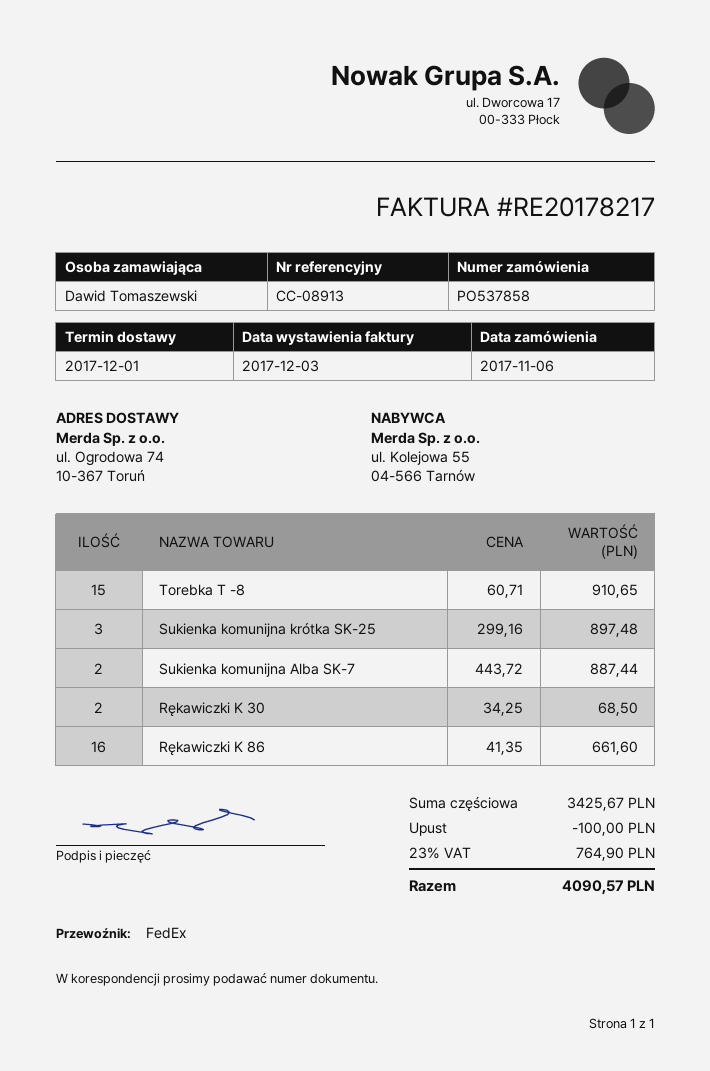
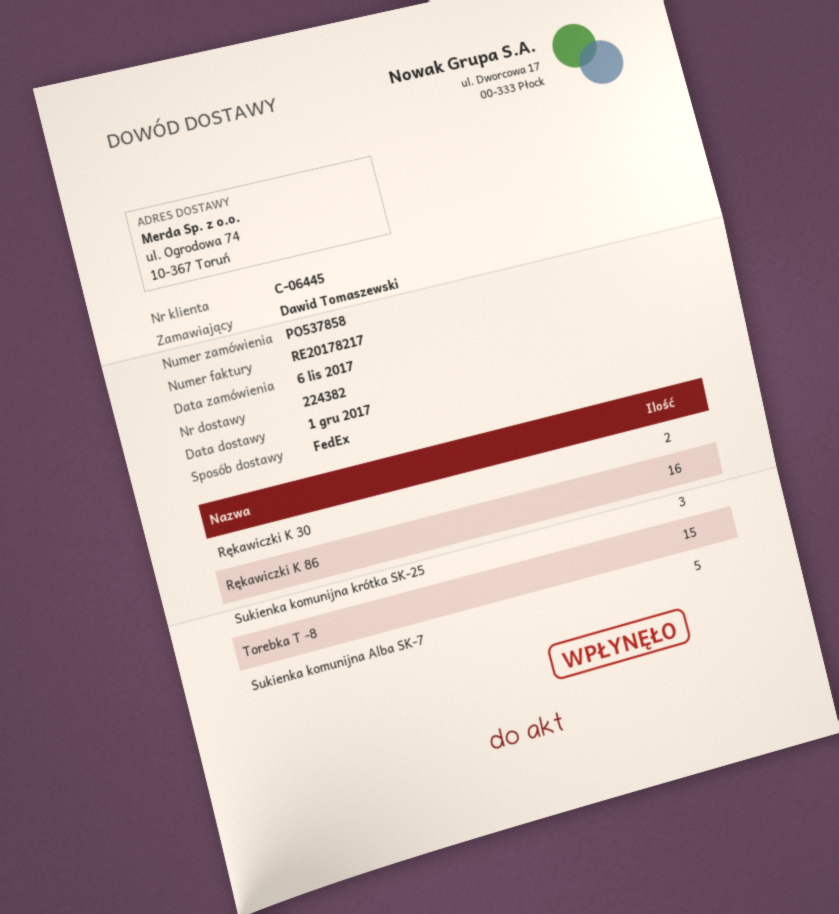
Sukienka komunijna Alba SK-7: 2 -> 5

